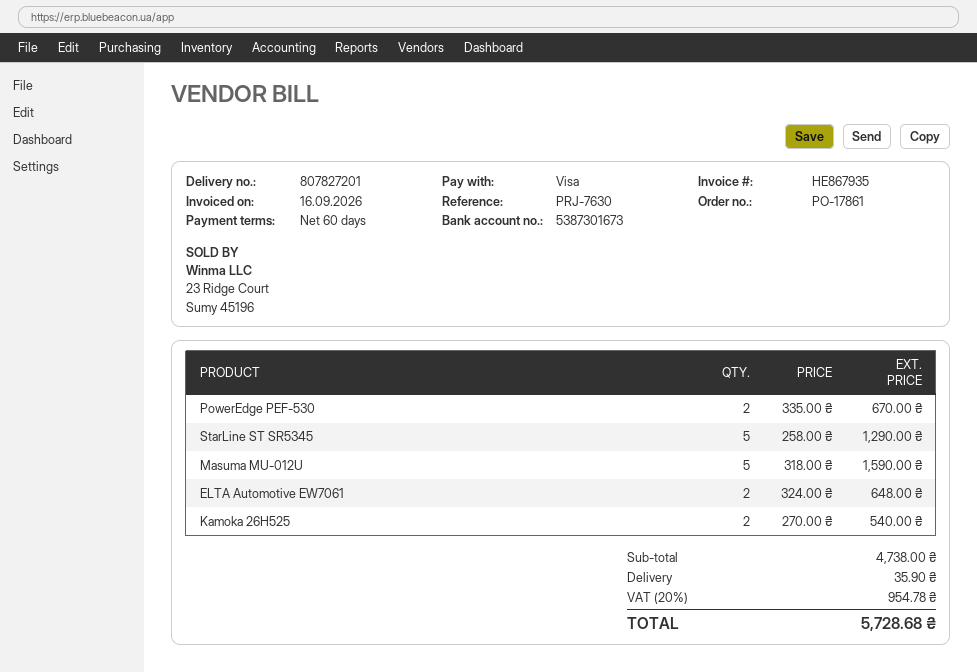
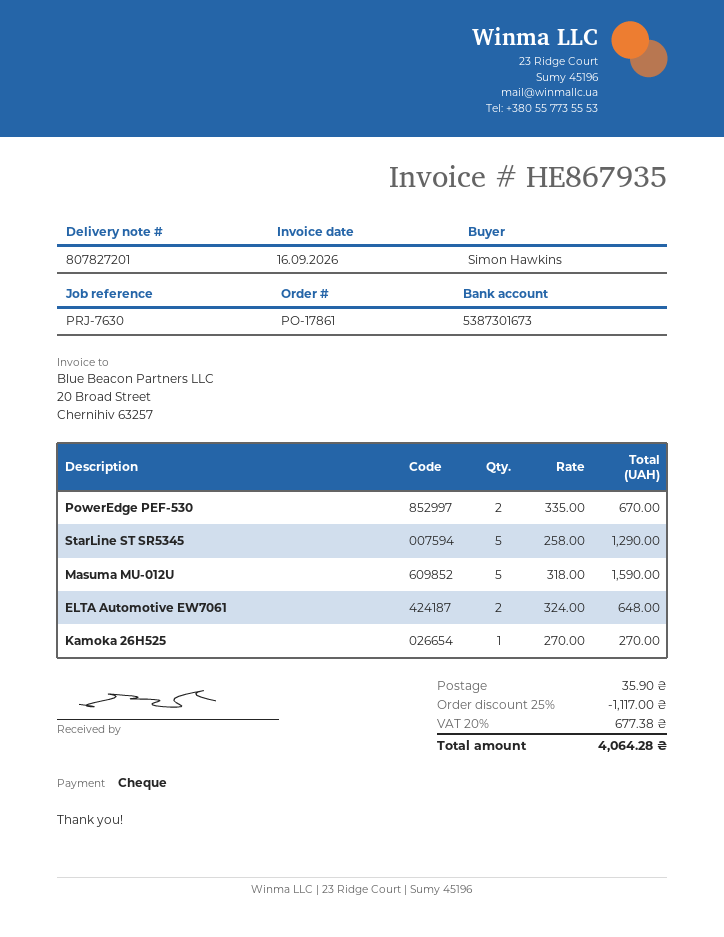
payment method: Visa -> cheque
Kamoka 26H525: 2 x 270.00 = 540.00 -> 1 x 270.00 = 270.00
discount: none -> 25% = 1117.00
tax: 20% = 954.78 -> 20% = 677.38
total: 5728.68 -> 4064.28

